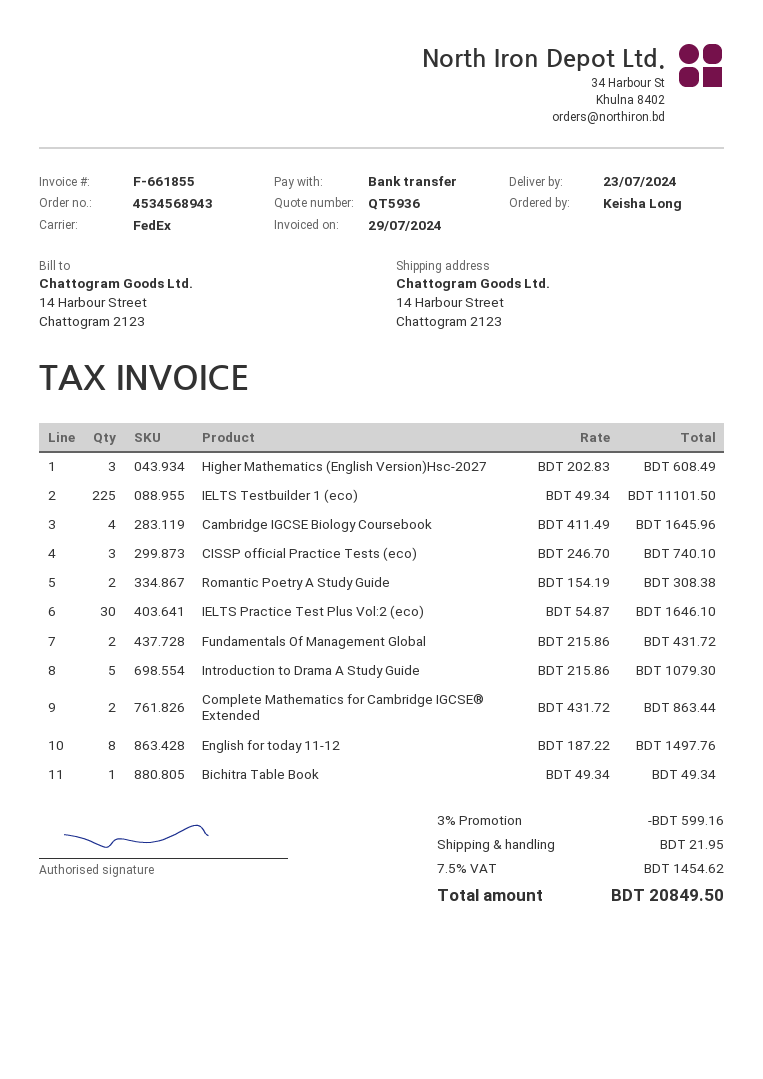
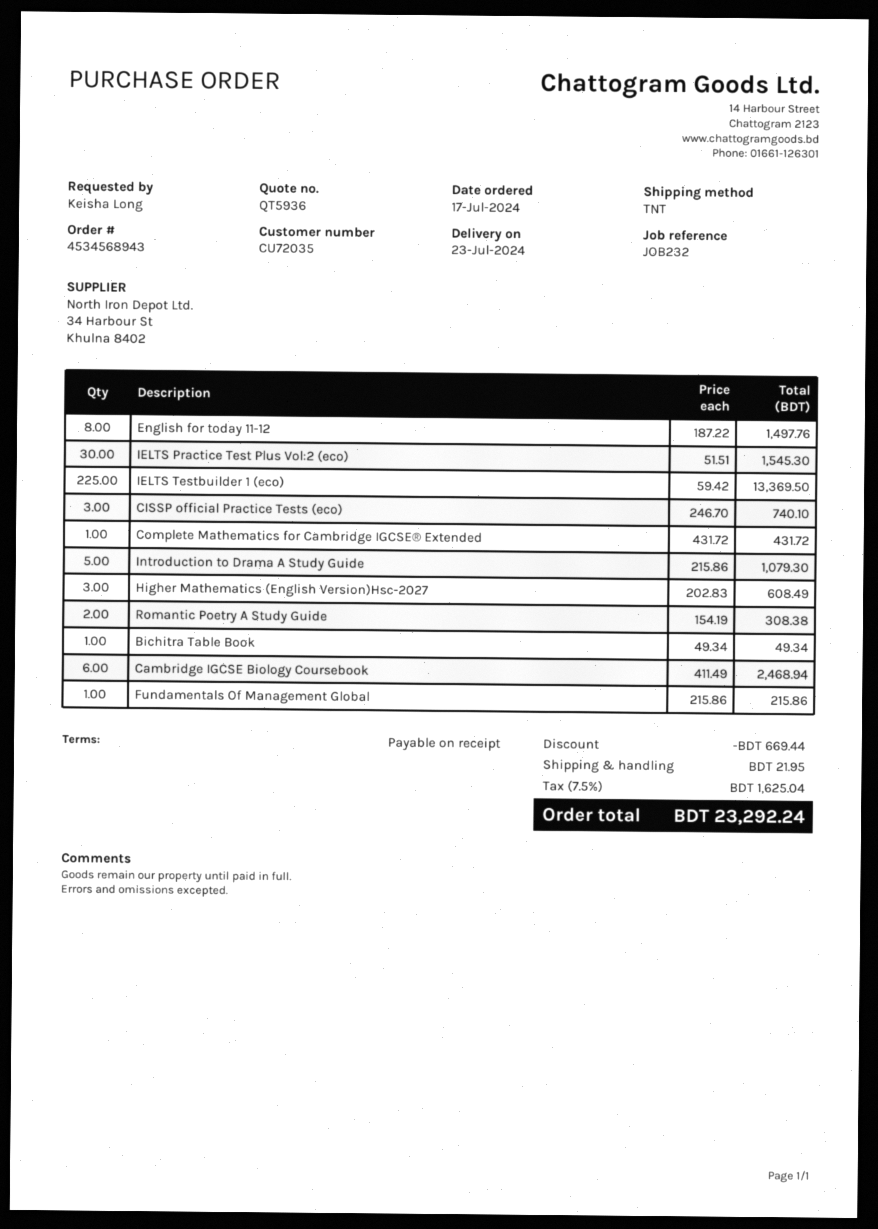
shipping method: FedEx -> TNT
IELTS Testbuilder 1 (eco): 225 x 49.34 = 11101.50 -> 225 x 59.42 = 13369.50
Cambridge IGCSE Biology Coursebook: 4 x 411.49 = 1645.96 -> 6 x 411.49 = 2468.94
IELTS Practice Test Plus Vol:2 (eco): 30 x 54.87 = 1646.10 -> 30 x 51.51 = 1545.30
Fundamentals Of Management Global: 2 x 215.86 = 431.72 -> 1 x 215.86 = 215.86
Complete Mathematics for Cambridge IGCSE® Extended: 2 x 431.72 = 863.44 -> 1 x 431.72 = 431.72
discount: 599.16 -> 669.44
tax: 7.5% = 1454.62 -> 7.5% = 1625.04
total: 20849.50 -> 23292.24

